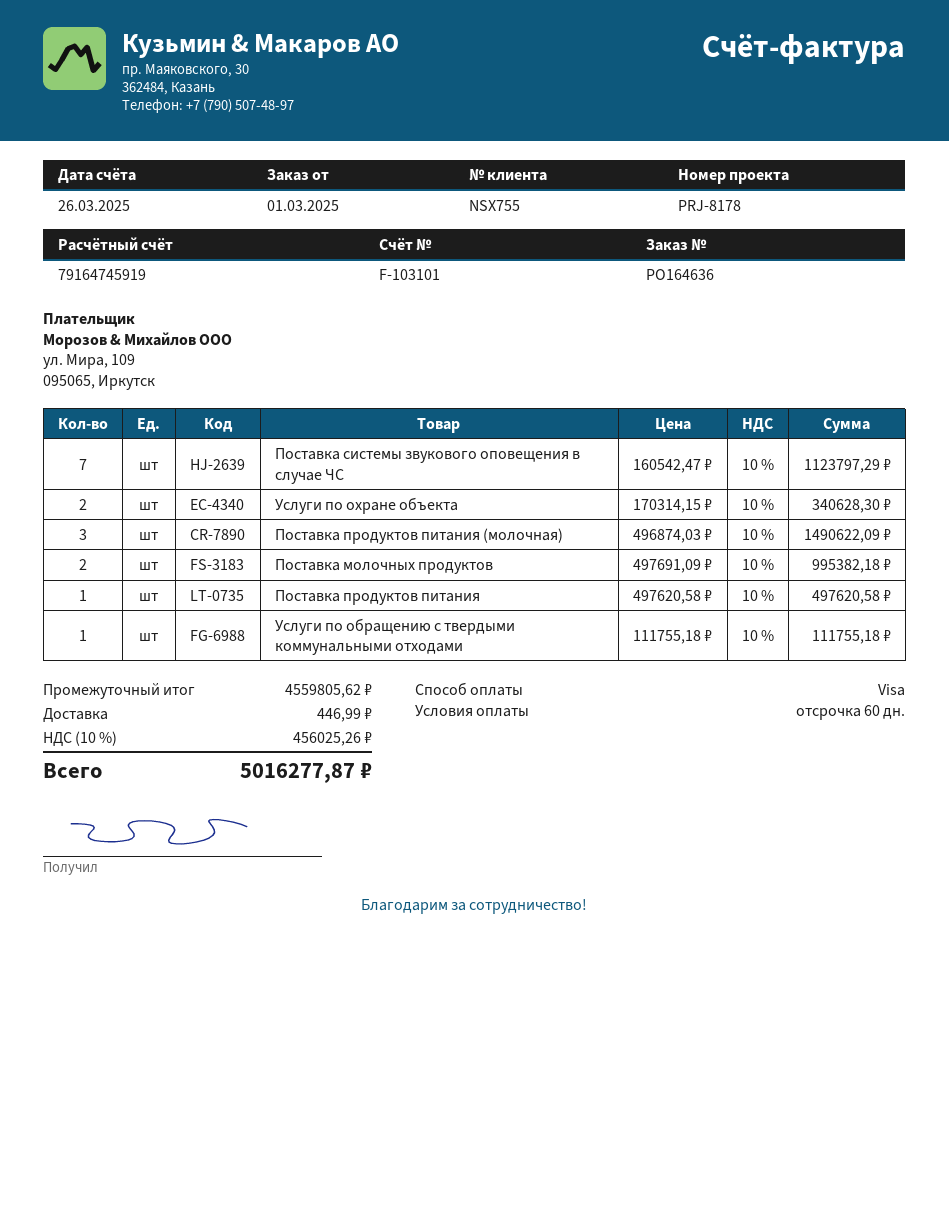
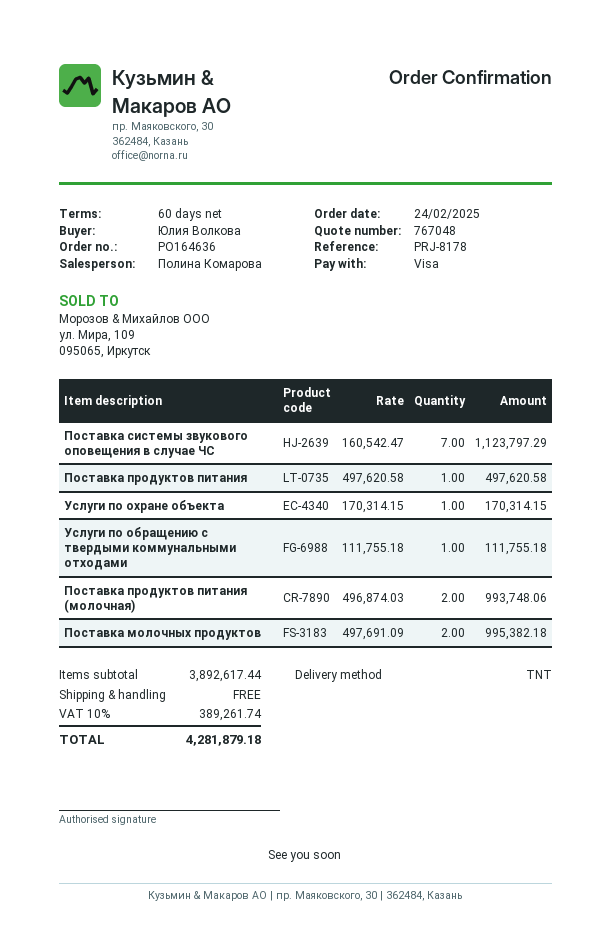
order date: 2025-03-01 -> 2025-02-24
Услуги по охране объекта: 2 x 170314.15 = 340628.30 -> 1 x 170314.15 = 170314.15
Поставка продуктов питания (молочная): 3 x 496874.03 = 1490622.09 -> 2 x 496874.03 = 993748.06
subtotal: 4559805.62 -> 3892617.44
shipping: 446.99 -> 0.00
tax: 10% = 456025.26 -> 10% = 389261.74
total: 5016277.87 -> 4281879.18

